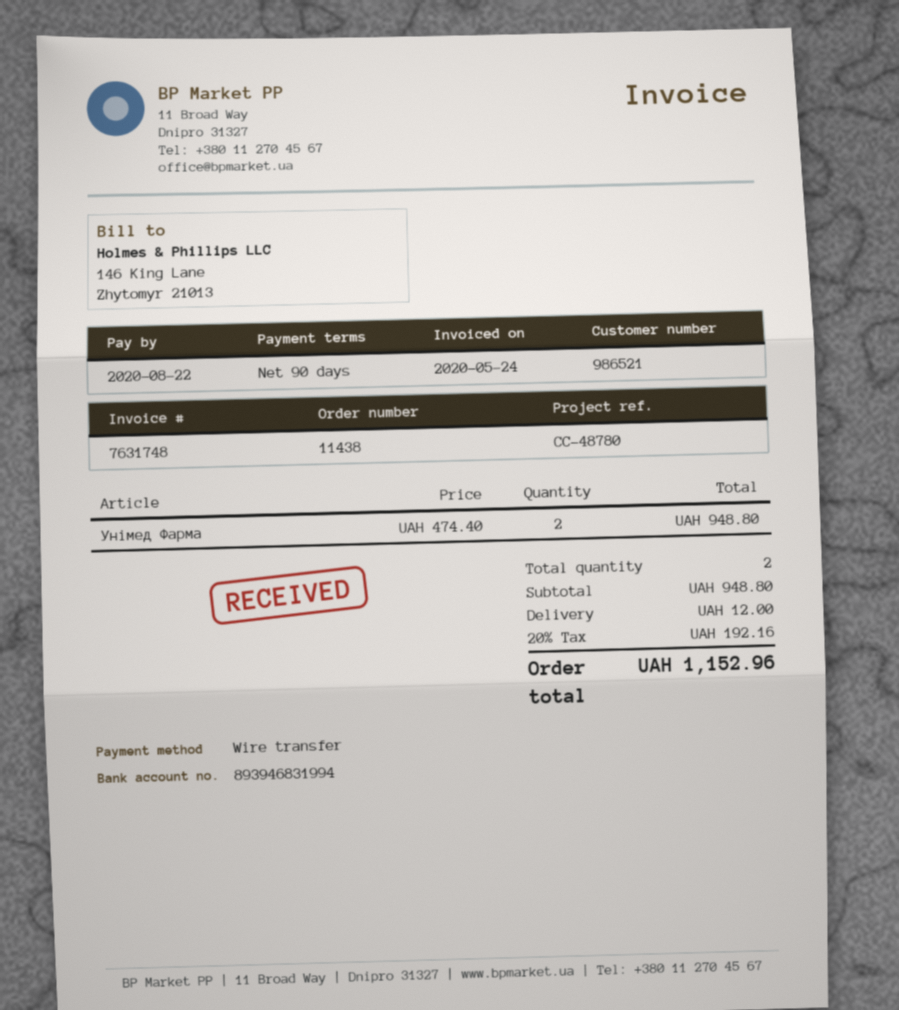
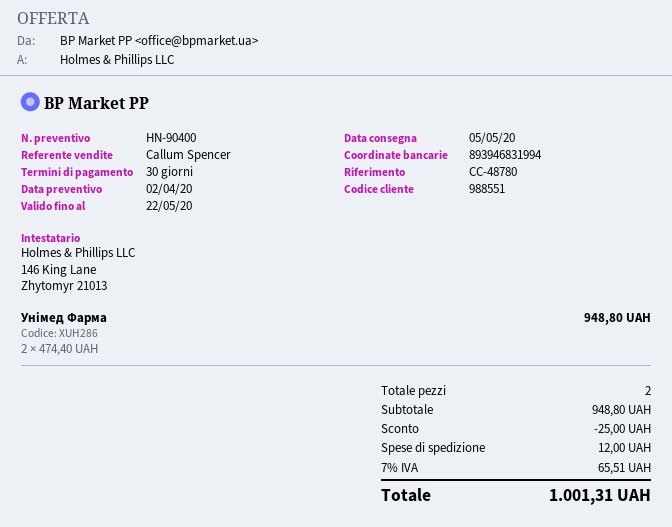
payment terms: 90 days -> 30 days
customer number: 986521 -> 988551
discount: none -> 25.00
tax: 20% = 192.16 -> 7% = 65.51
total: 1152.96 -> 1001.31

